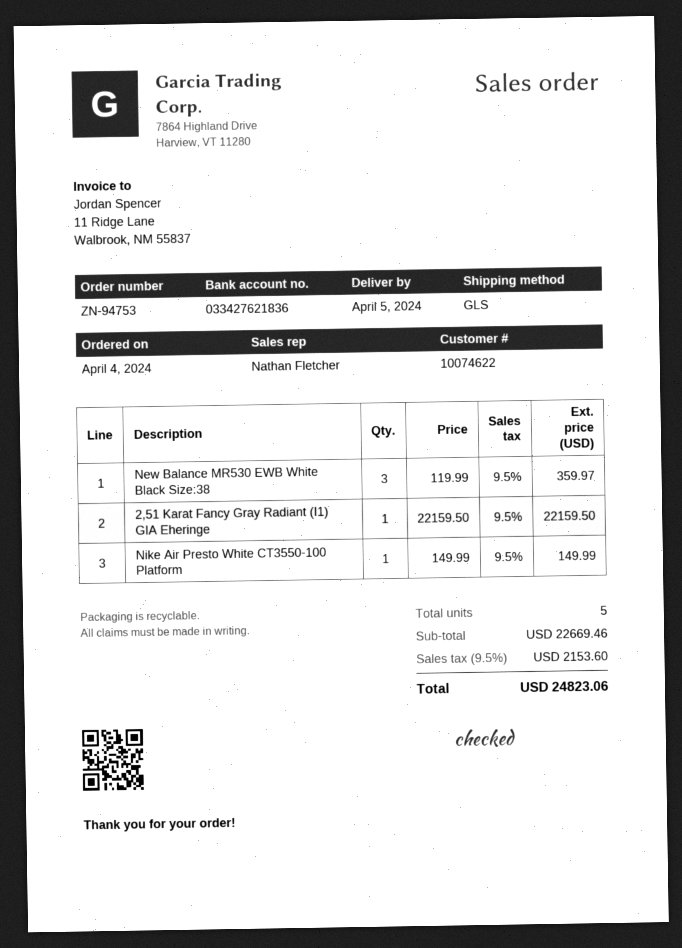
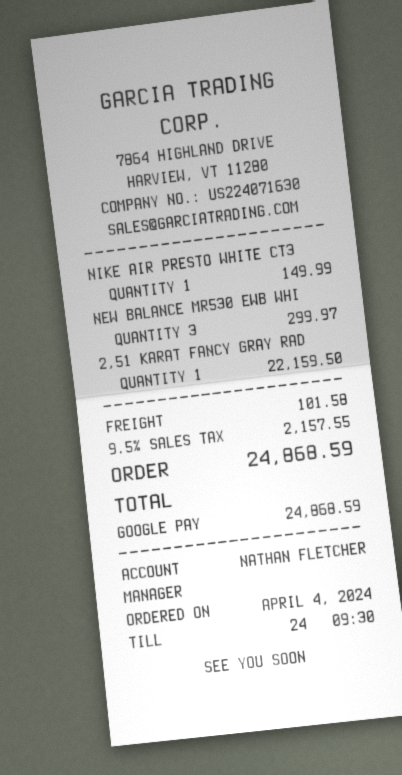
New Balance MR530 EWB White Black Size:38: 3 for 359.97 -> 3 for 299.97
shipping: none -> 101.58
tax: 9.5% = 2153.60 -> 9.5% = 2157.55
total: 24823.06 -> 24868.59

